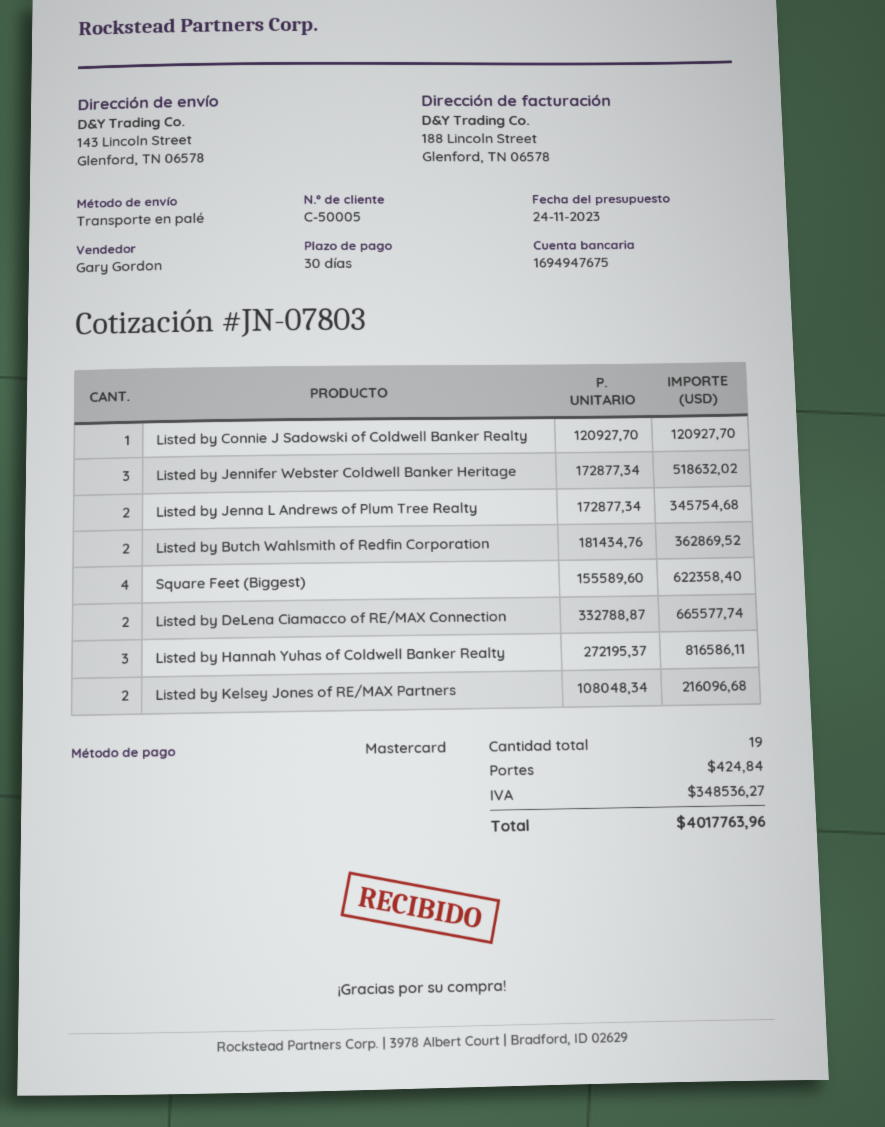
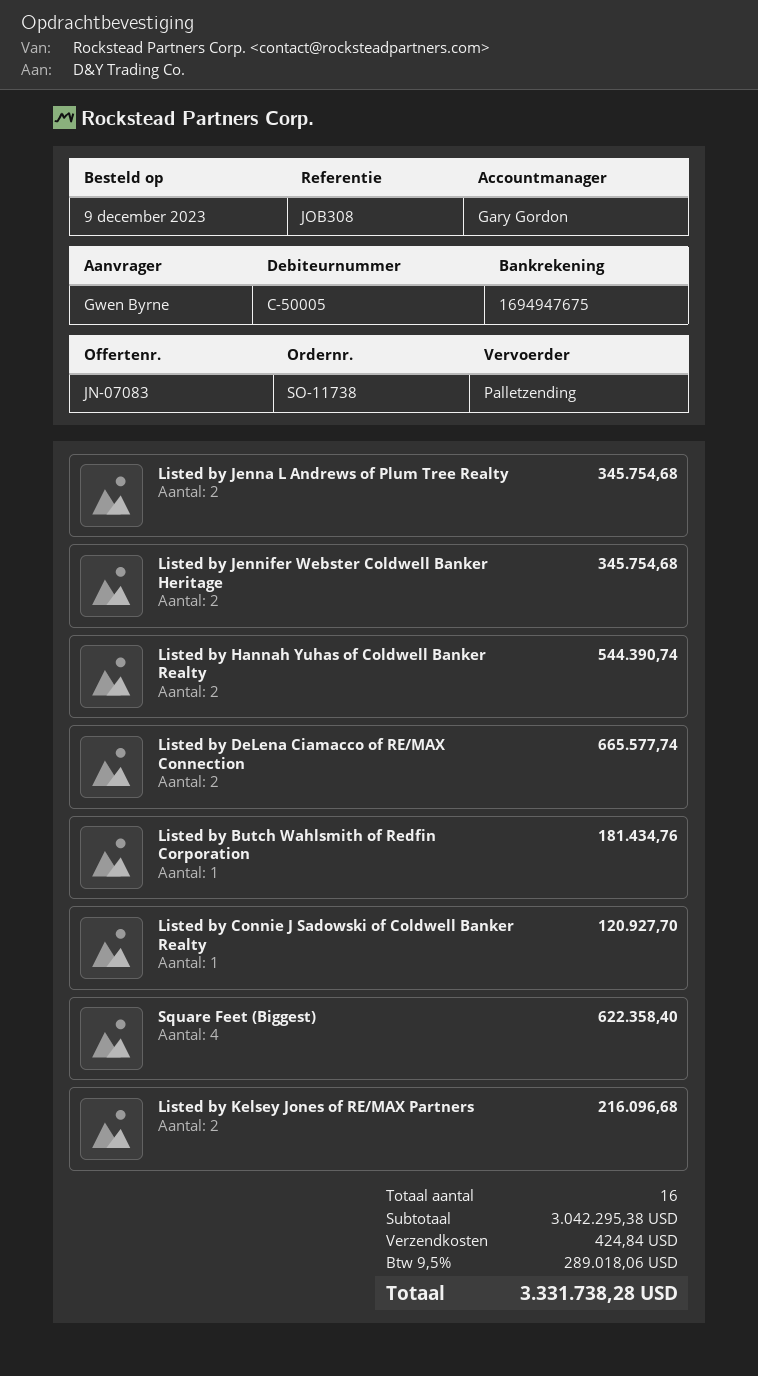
quote number: JN-07803 -> JN-07083
Listed by Jennifer Webster Coldwell Banker Heritage: 3 for 518632.02 -> 2 for 345754.68
Listed by Butch Wahlsmith of Redfin Corporation: 2 for 362869.52 -> 1 for 181434.76
Listed by Hannah Yuhas of Coldwell Banker Realty: 3 for 816586.11 -> 2 for 544390.74
total quantity: 19 -> 16
tax: 348536.27 -> 289018.06
total: 4017763.96 -> 3331738.28

